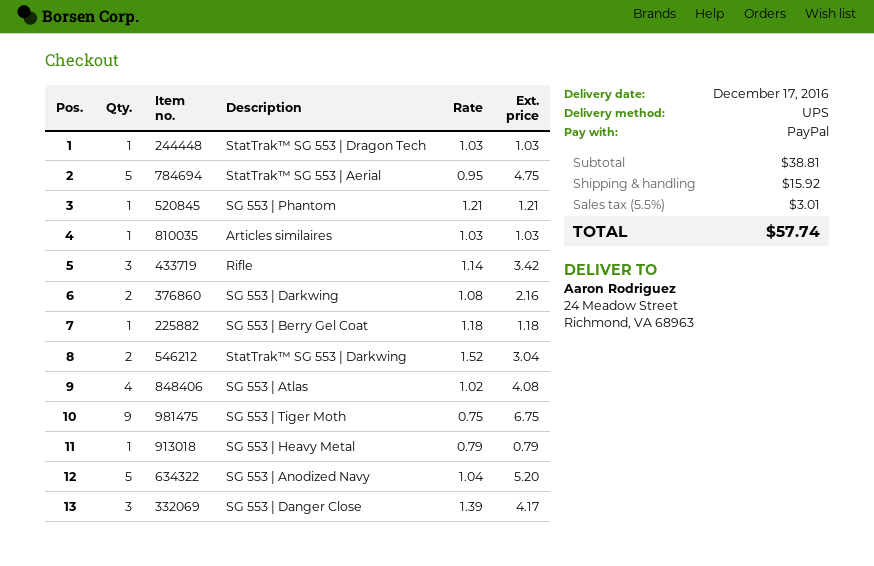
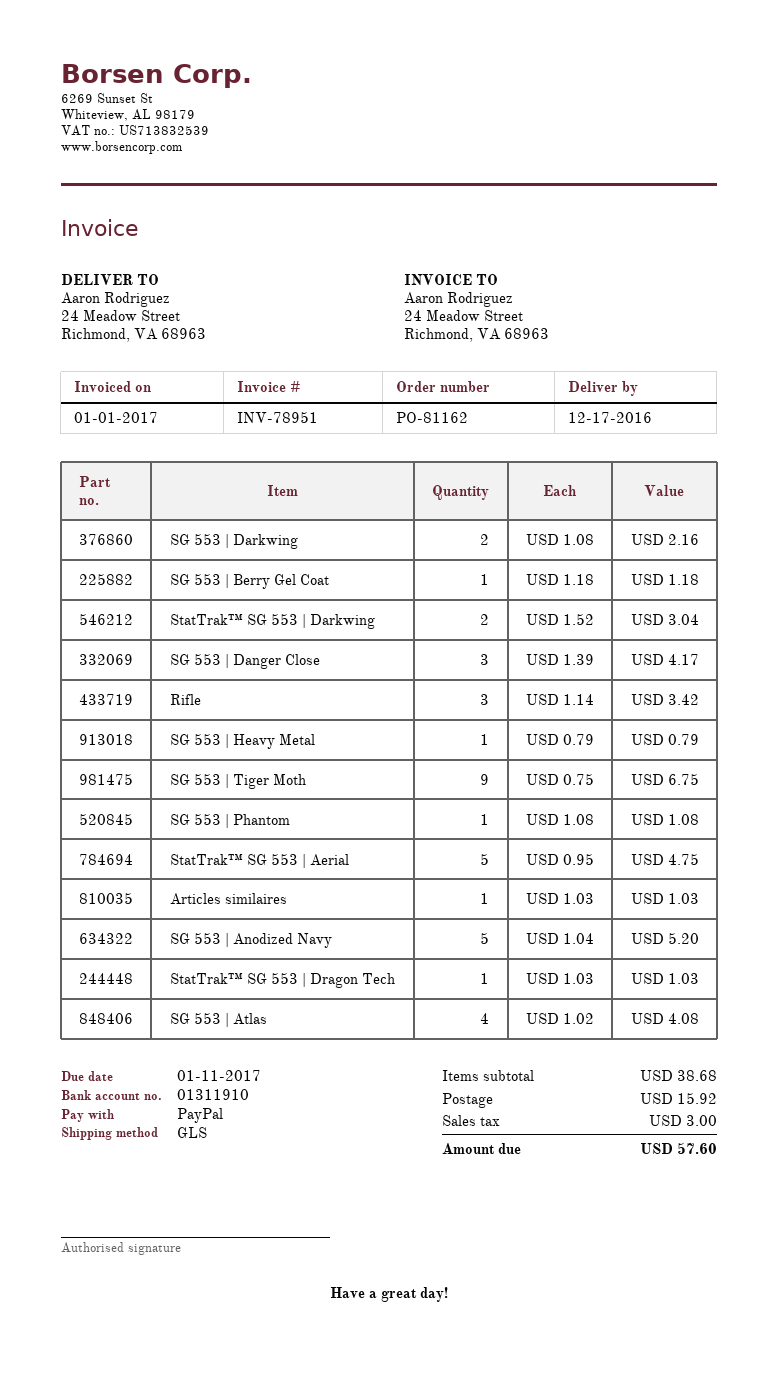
shipping method: UPS -> GLS
SG 553 | Phantom: 1 x 1.21 = 1.21 -> 1 x 1.08 = 1.08
subtotal: 38.81 -> 38.68
tax: 3.01 -> 3.00
total: 57.74 -> 57.60

